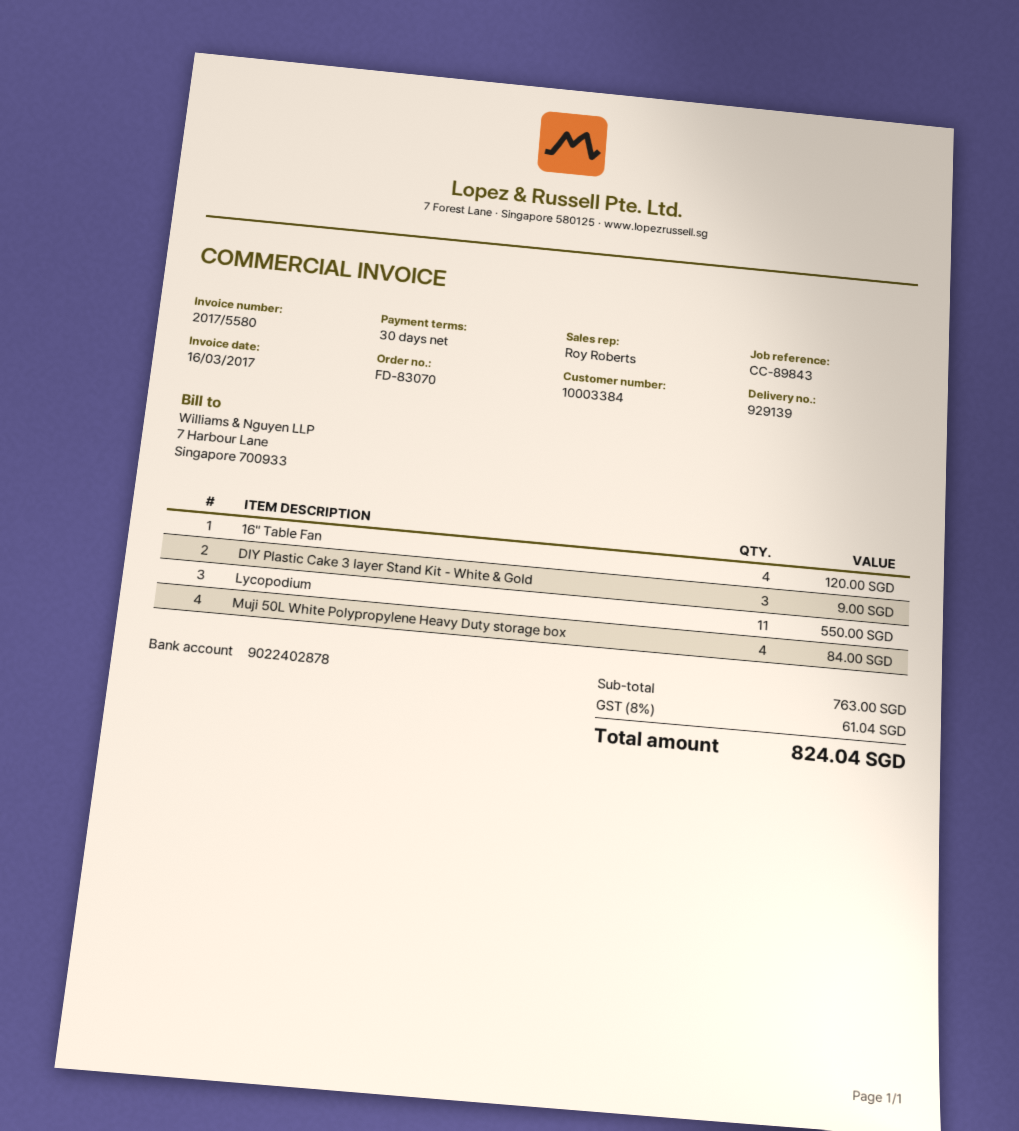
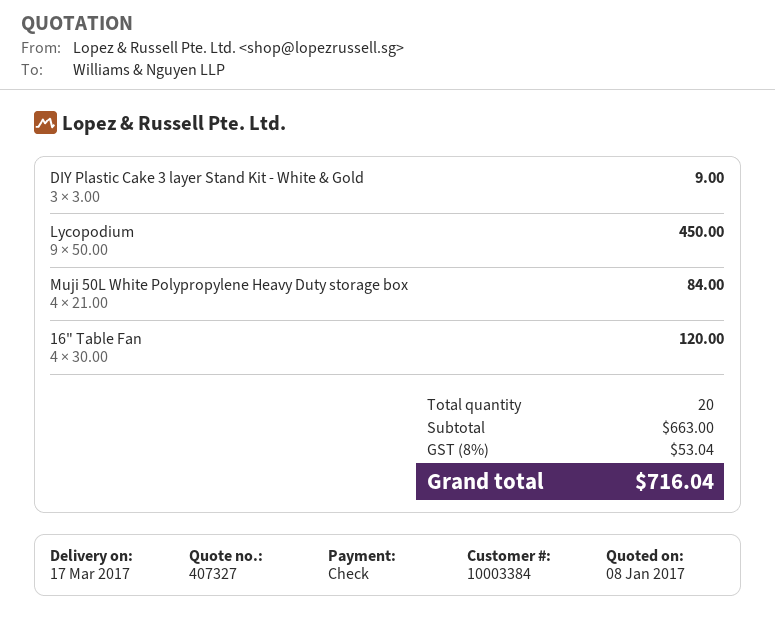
Lycopodium: 11 for 550.00 -> 9 for 450.00
subtotal: 763.00 -> 663.00
tax: 8% = 61.04 -> 8% = 53.04
total: 824.04 -> 716.04

